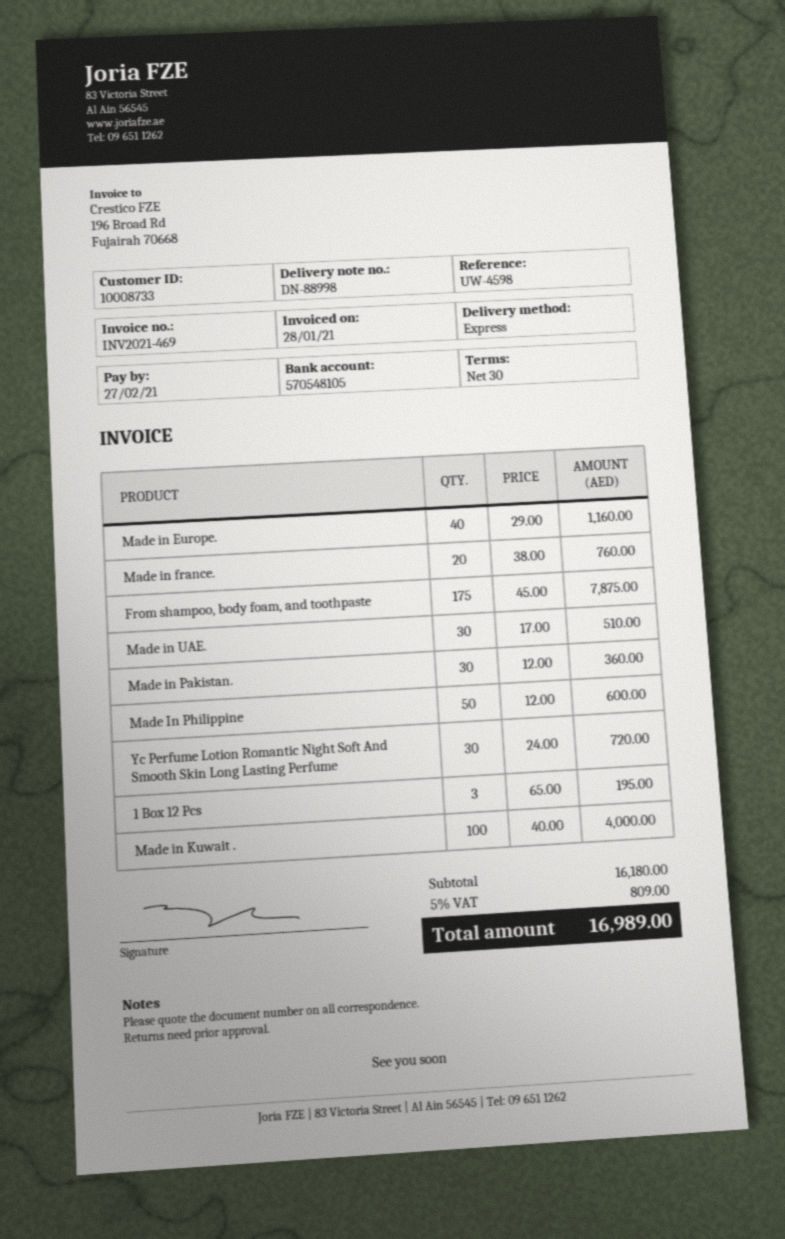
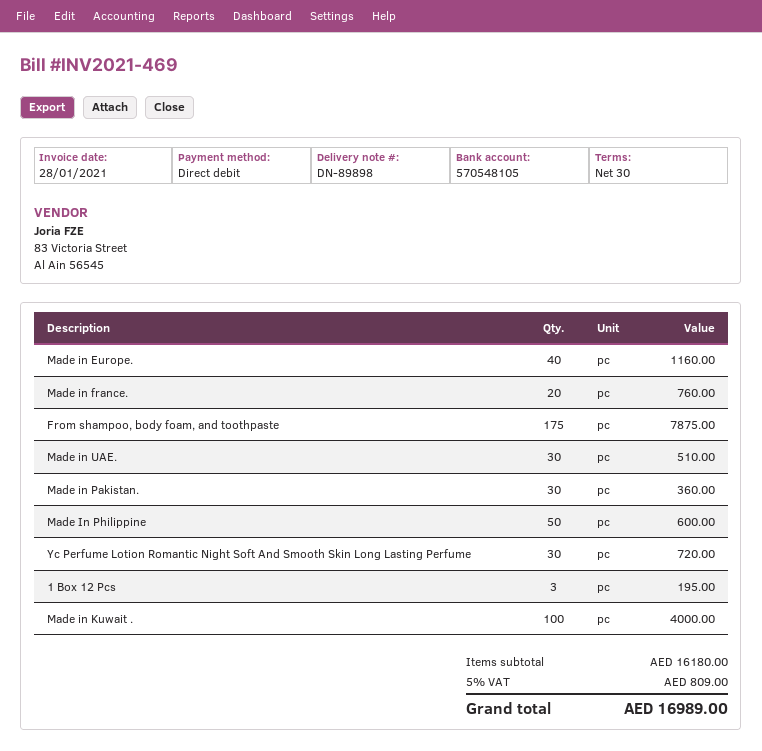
delivery note number: DN-88998 -> DN-89898

